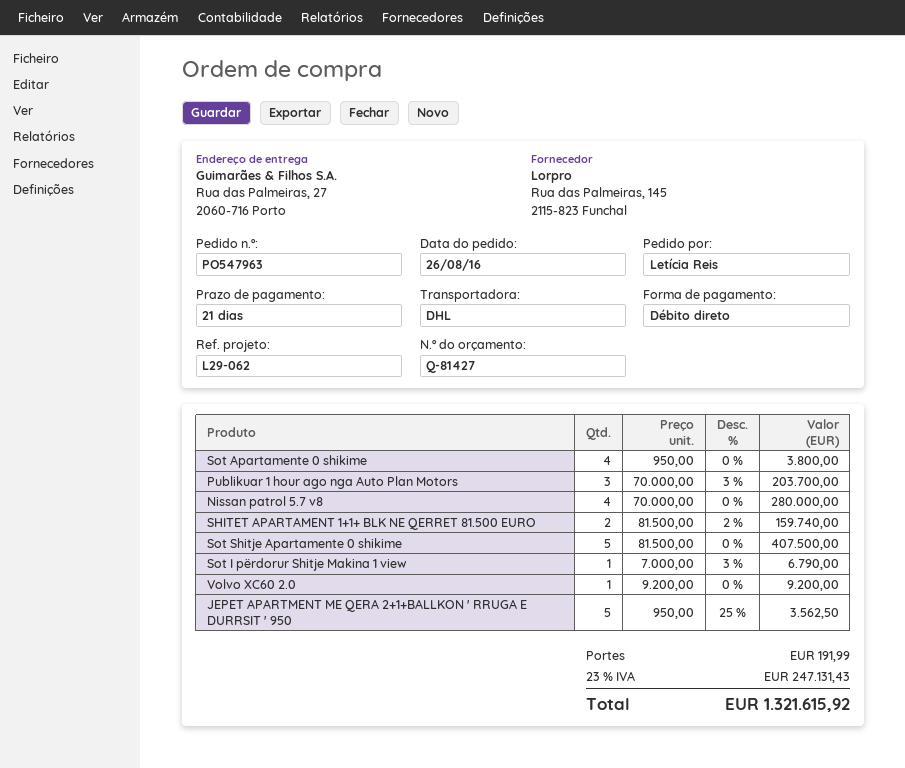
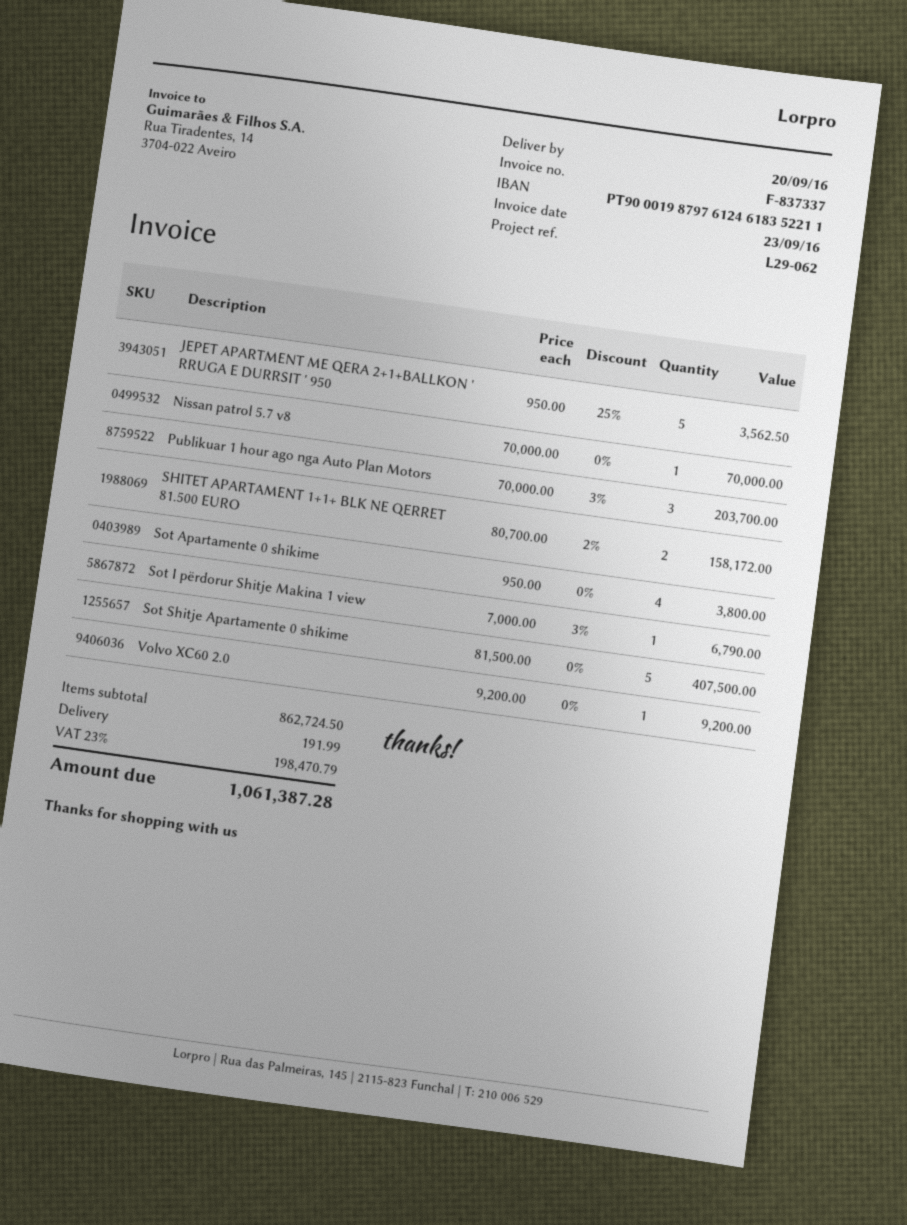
Nissan patrol 5.7 v8: 4 x 70000.00 = 280000.00 -> 1 x 70000.00 = 70000.00
SHITET APARTAMENT 1+1+ BLK NE QERRET 81.500 EURO: 2 x 81500.00 - 2% = 159740.00 -> 2 x 80700.00 - 2% = 158172.00
tax: 23% = 247131.43 -> 23% = 198470.79
total: 1321615.92 -> 1061387.28

